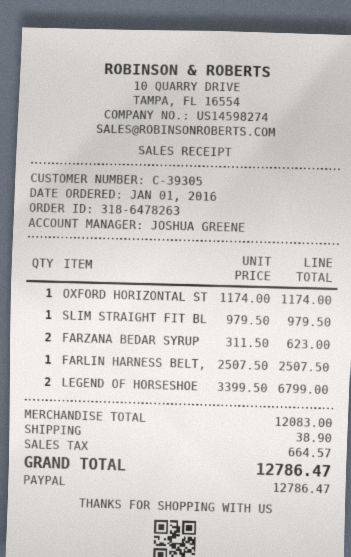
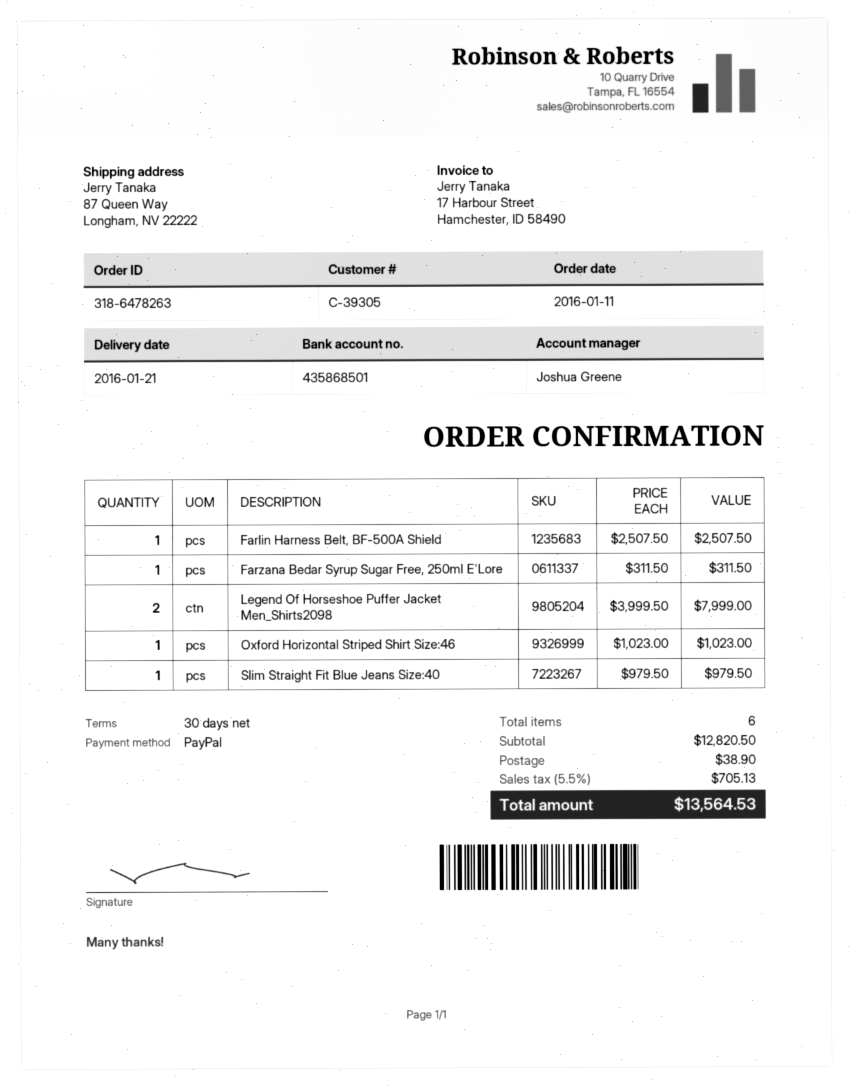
order date: 2016-01-01 -> 2016-01-11
OXFORD HORIZONTAL ST: 1 x 1174.00 = 1174.00 -> 1 x 1023.00 = 1023.00
FARZANA BEDAR SYRUP: 2 x 311.50 = 623.00 -> 1 x 311.50 = 311.50
LEGEND OF HORSESHOE: 2 x 3399.50 = 6799.00 -> 2 x 3999.50 = 7999.00
subtotal: 12083.00 -> 12820.50
tax: 664.57 -> 705.13
total: 12786.47 -> 13564.53

